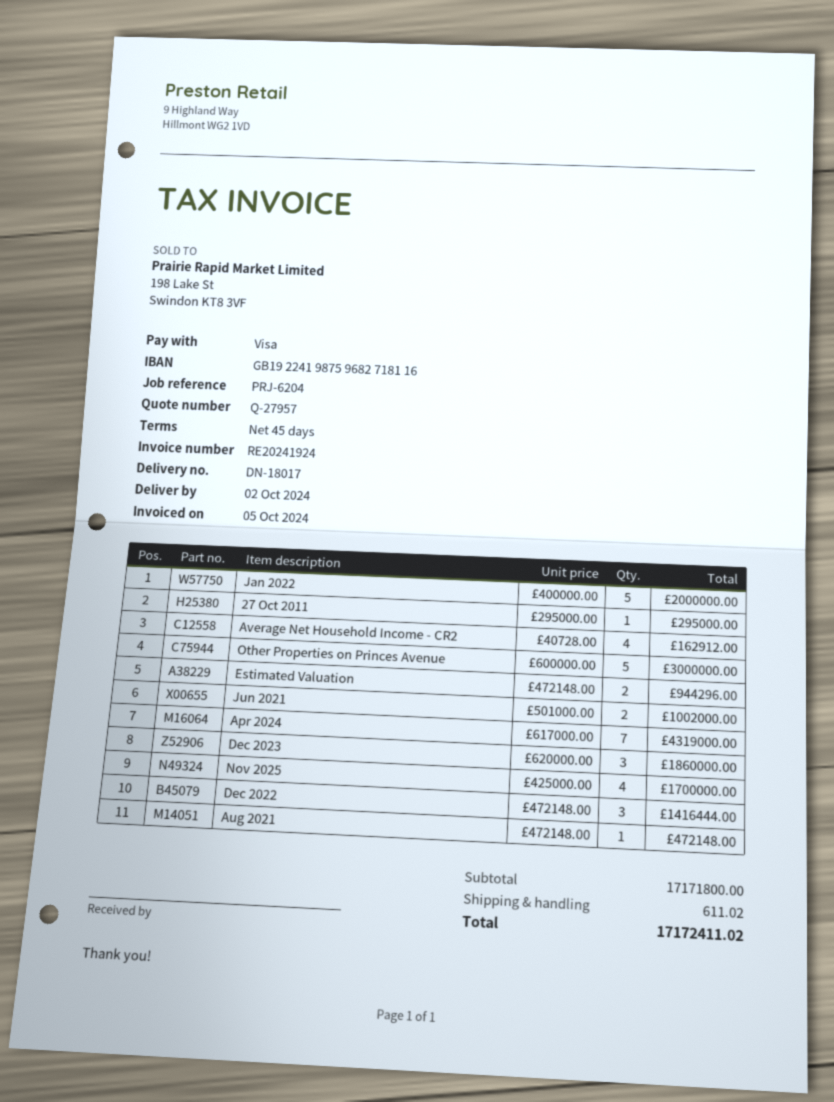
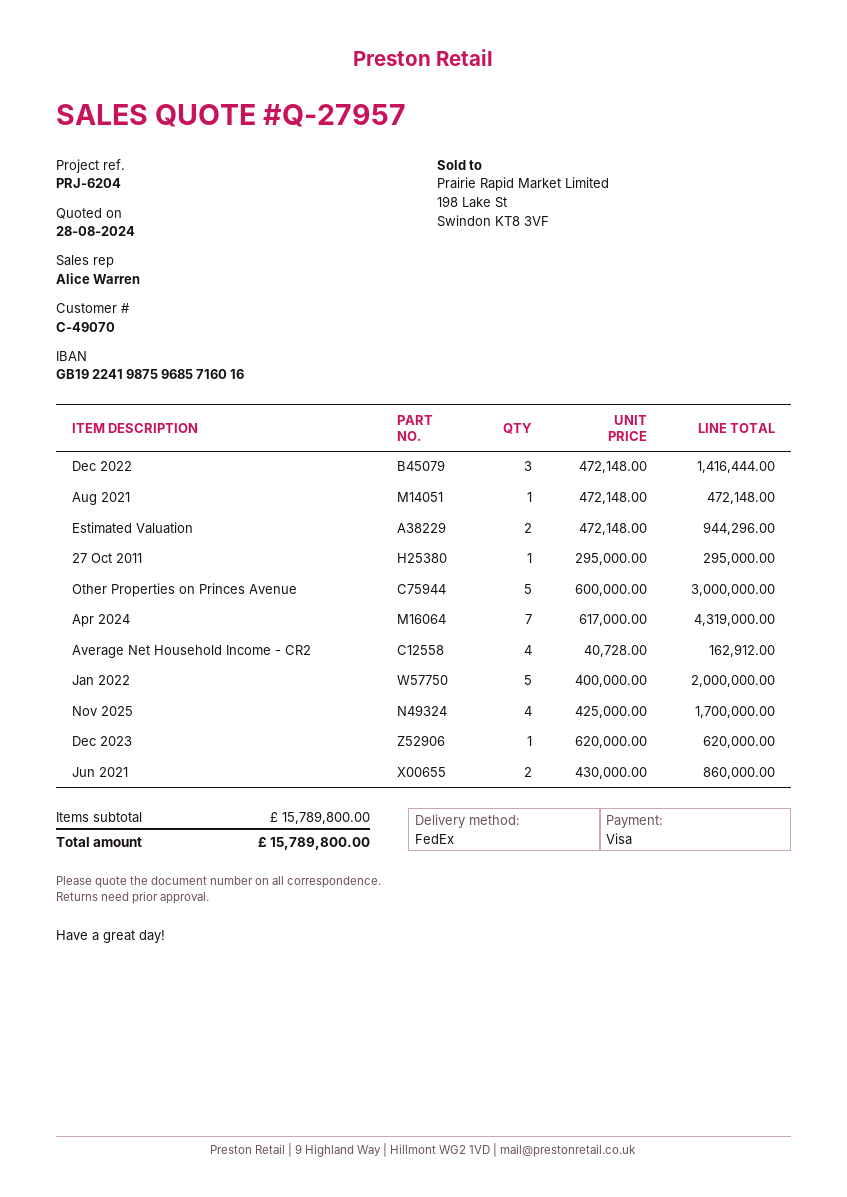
bank account: GB19224198759682718116 -> GB19224198759685716016
Jun 2021: 2 x 501000.00 = 1002000.00 -> 2 x 430000.00 = 860000.00
Dec 2023: 3 x 620000.00 = 1860000.00 -> 1 x 620000.00 = 620000.00
subtotal: 17171800.00 -> 15789800.00
shipping: 611.02 -> none
total: 17172411.02 -> 15789800.00

